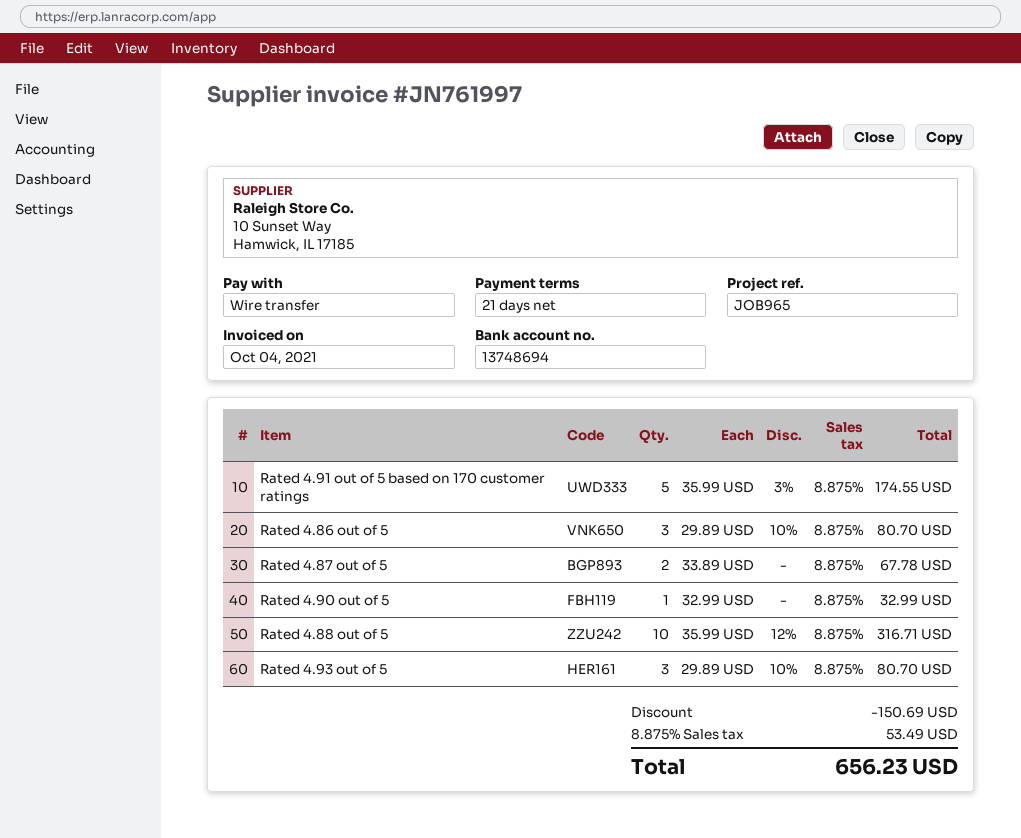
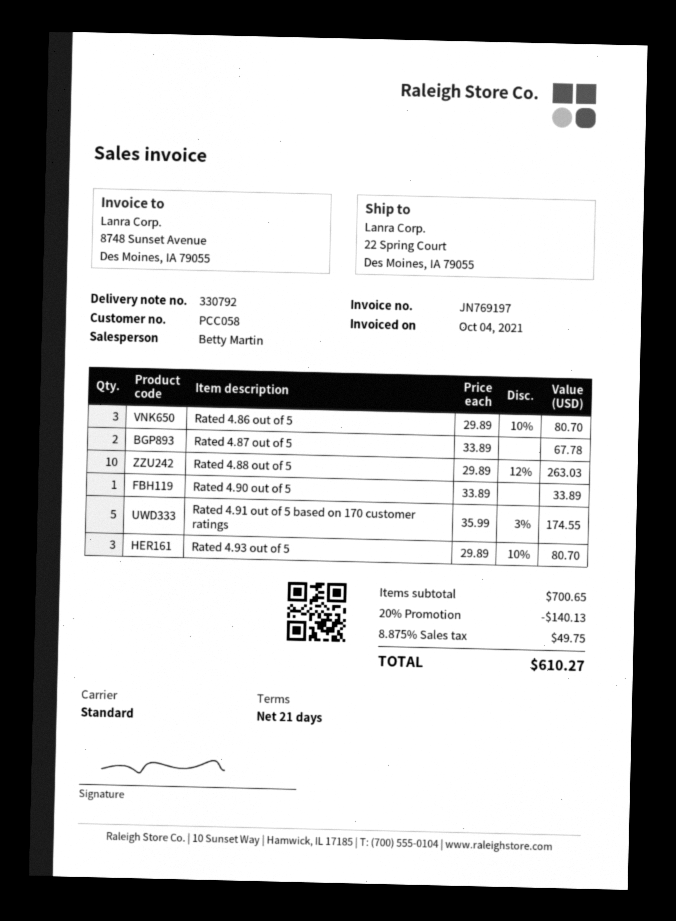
invoice number: JN761997 -> JN769197
Rated 4.90 out of 5: 1 x 32.99 = 32.99 -> 1 x 33.89 = 33.89
Rated 4.88 out of 5: 10 x 35.99 - 12% = 316.71 -> 10 x 29.89 - 12% = 263.03
discount: 150.69 -> 140.13
tax: 8.875% = 53.49 -> 8.875% = 49.75
total: 656.23 -> 610.27

